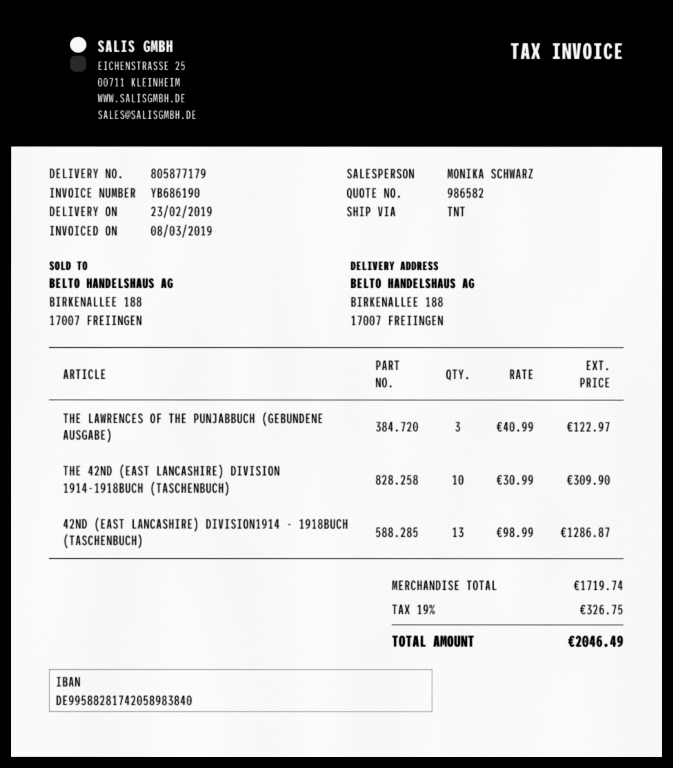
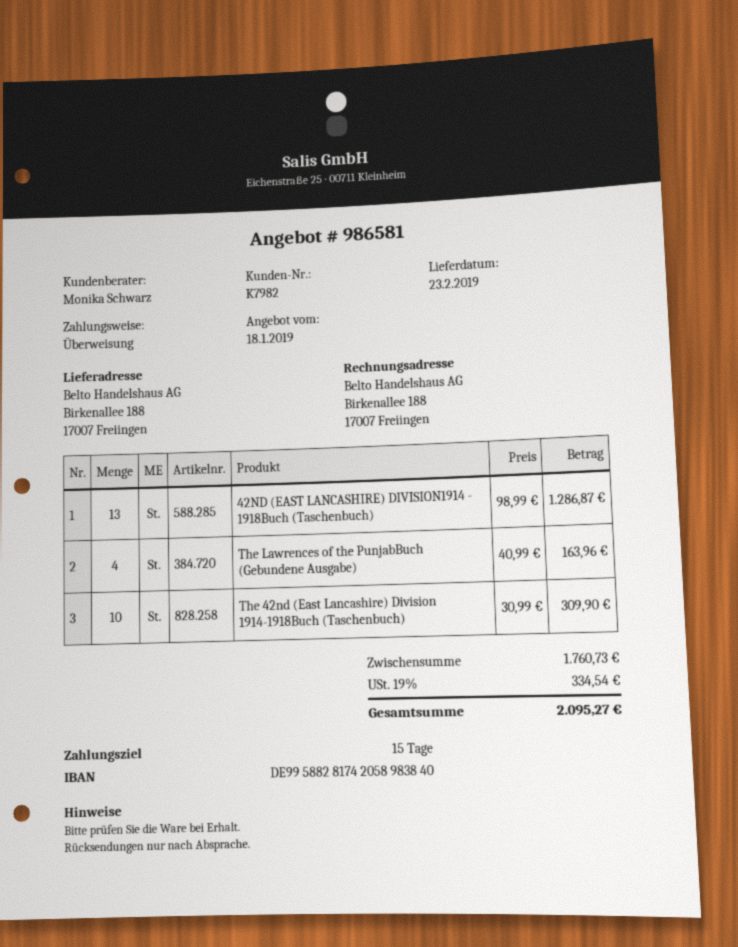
quote number: 986582 -> 986581
THE LAWRENCES OF THE PUNJABBUCH (GEBUNDENE AUSGABE): 3 x 40.99 = 122.97 -> 4 x 40.99 = 163.96
subtotal: 1719.74 -> 1760.73
tax: 19% = 326.75 -> 19% = 334.54
total: 2046.49 -> 2095.27

